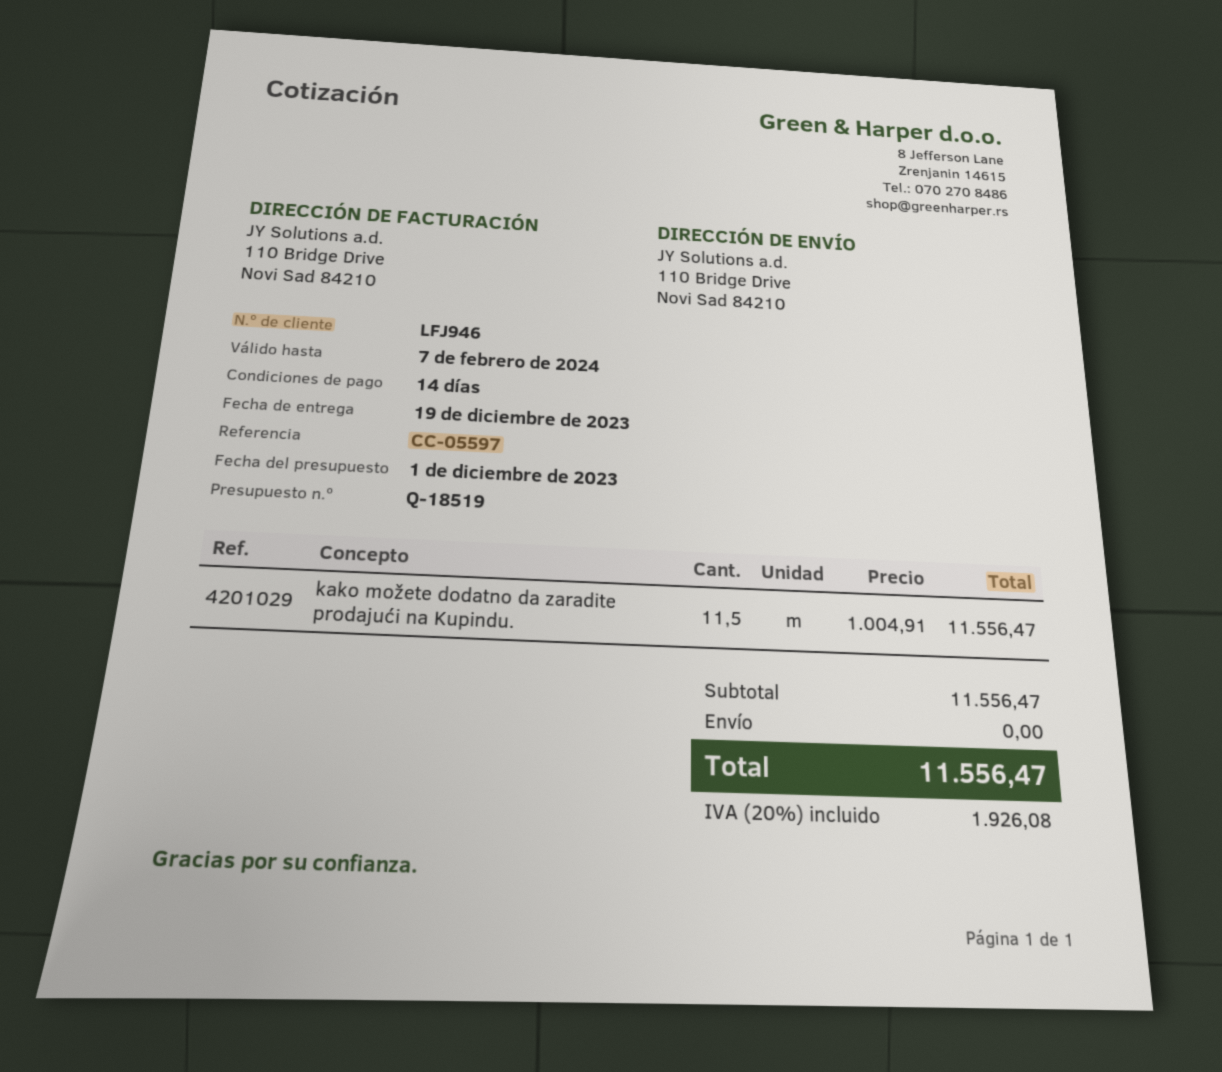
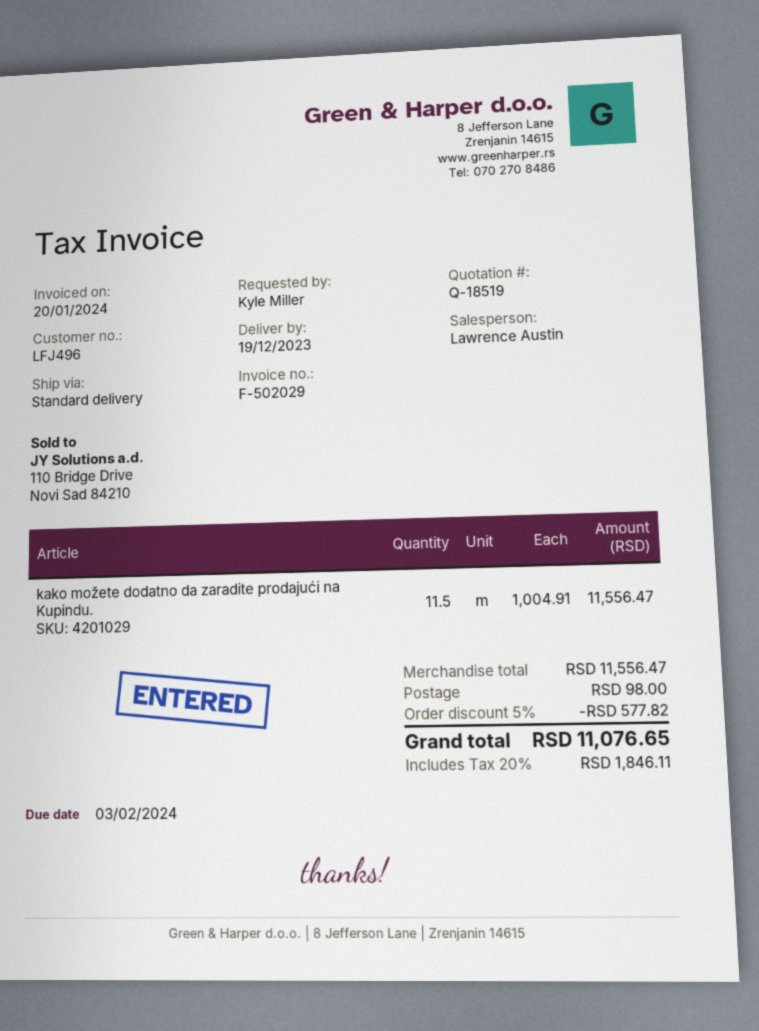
customer number: LFJ946 -> LFJ496
discount: none -> 5% = 577.82
shipping: 0.00 -> 98.00
tax: 20% = 1926.08 -> 20% = 1846.11
total: 11556.47 -> 11076.65

